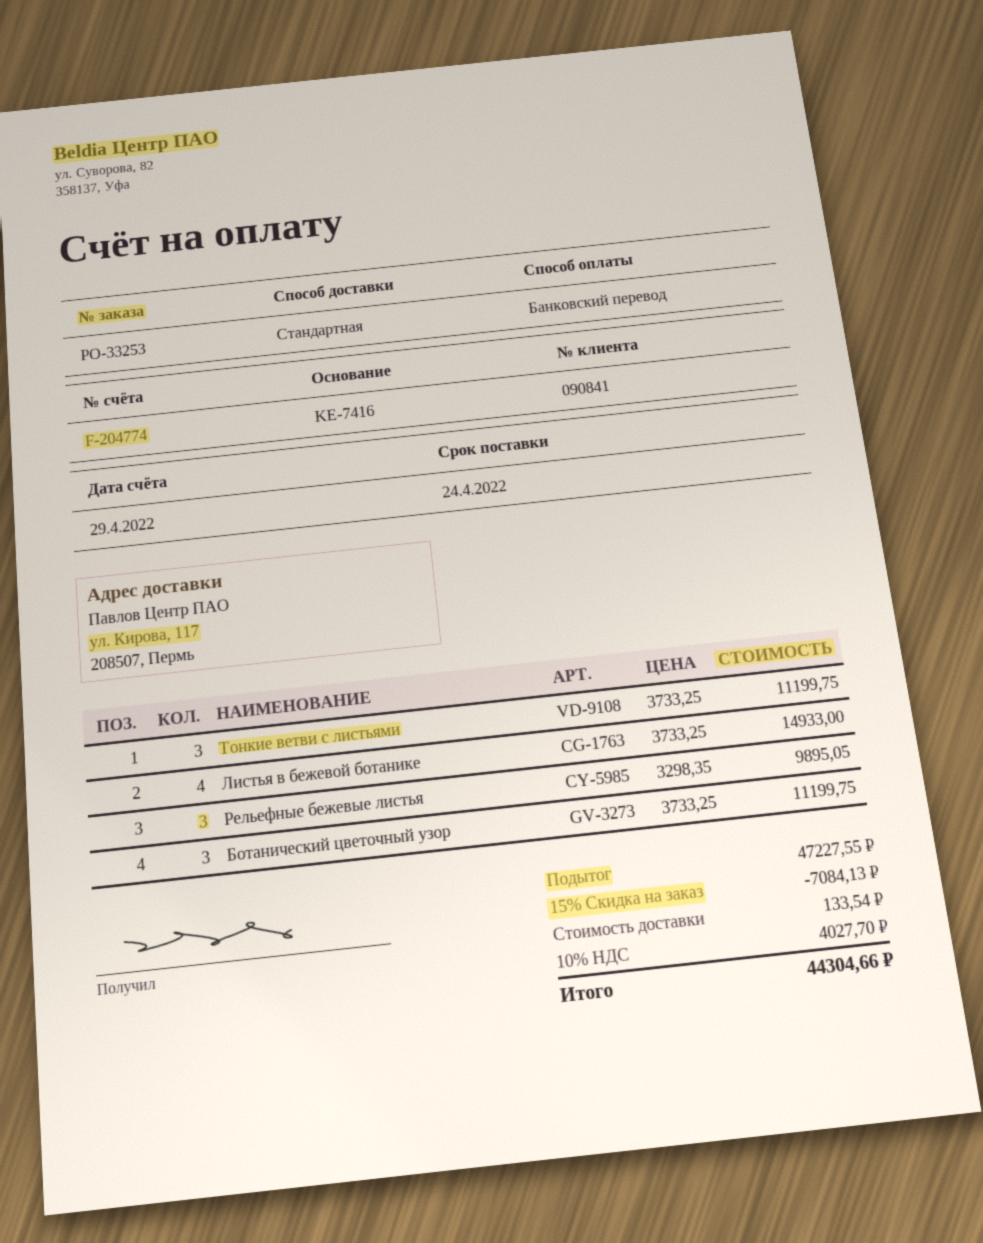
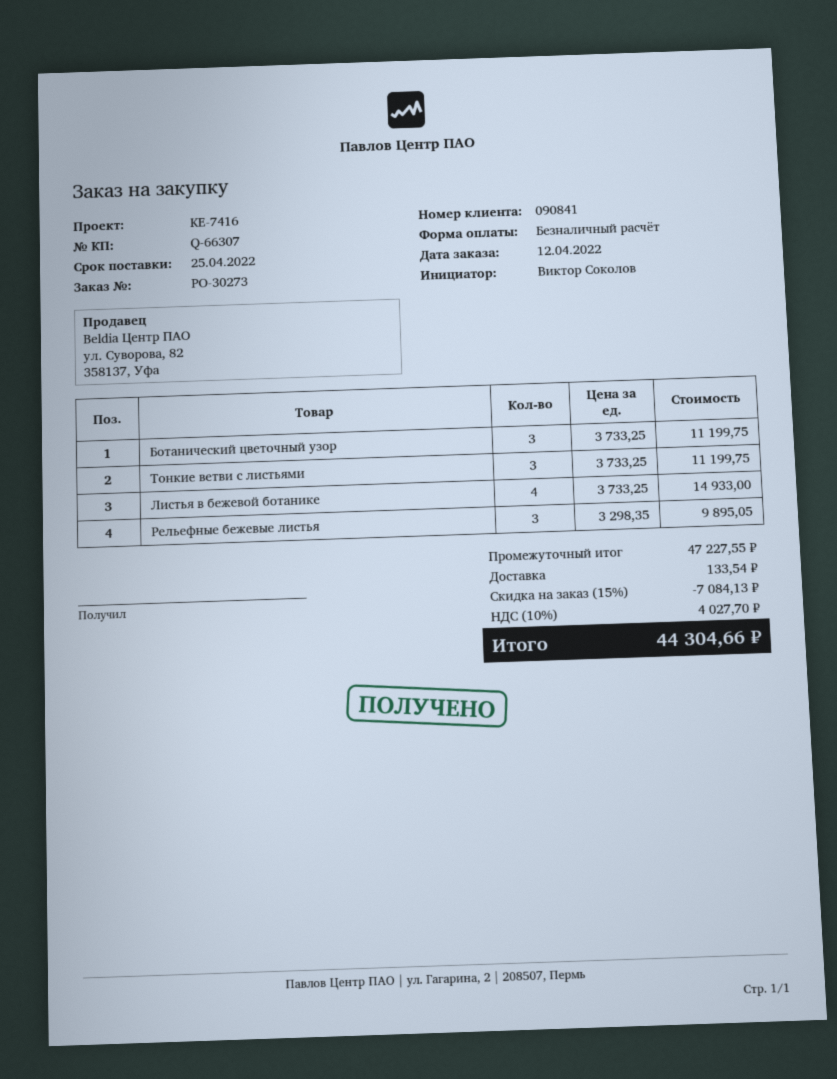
order number: PO-33253 -> PO-30273
delivery date: 2022-04-24 -> 2022-04-25

